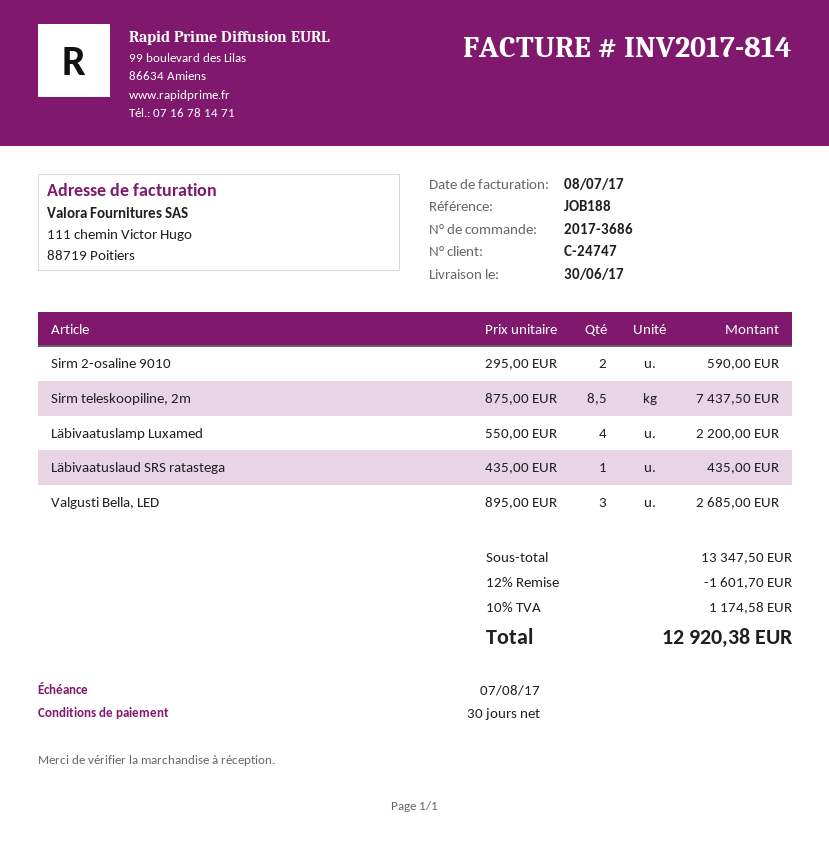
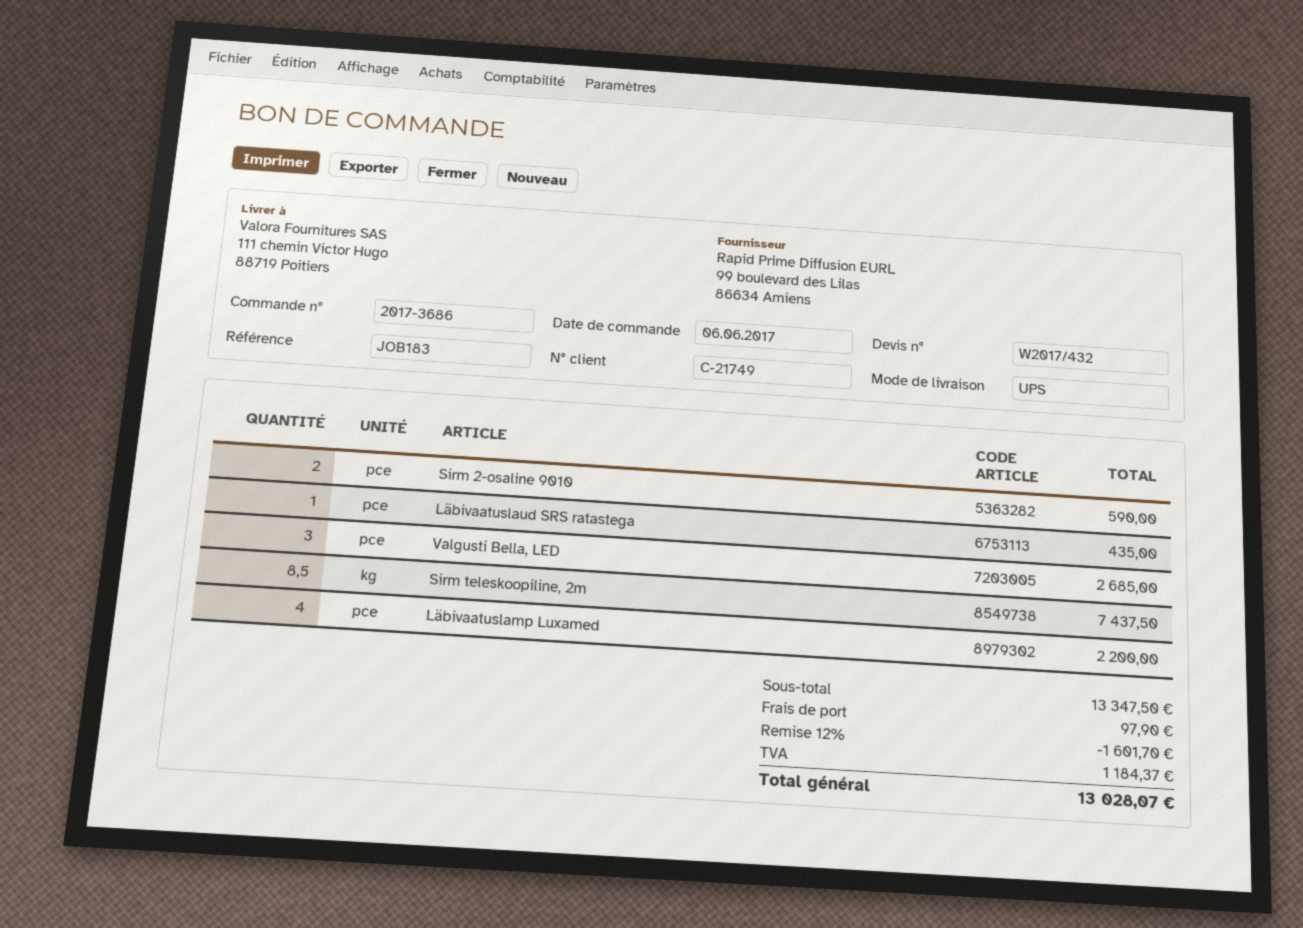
customer number: C-24747 -> C-21749
reference: JOB188 -> JOB183
shipping: none -> 97.90
tax: 1174.58 -> 1184.37
total: 12920.38 -> 13028.07

